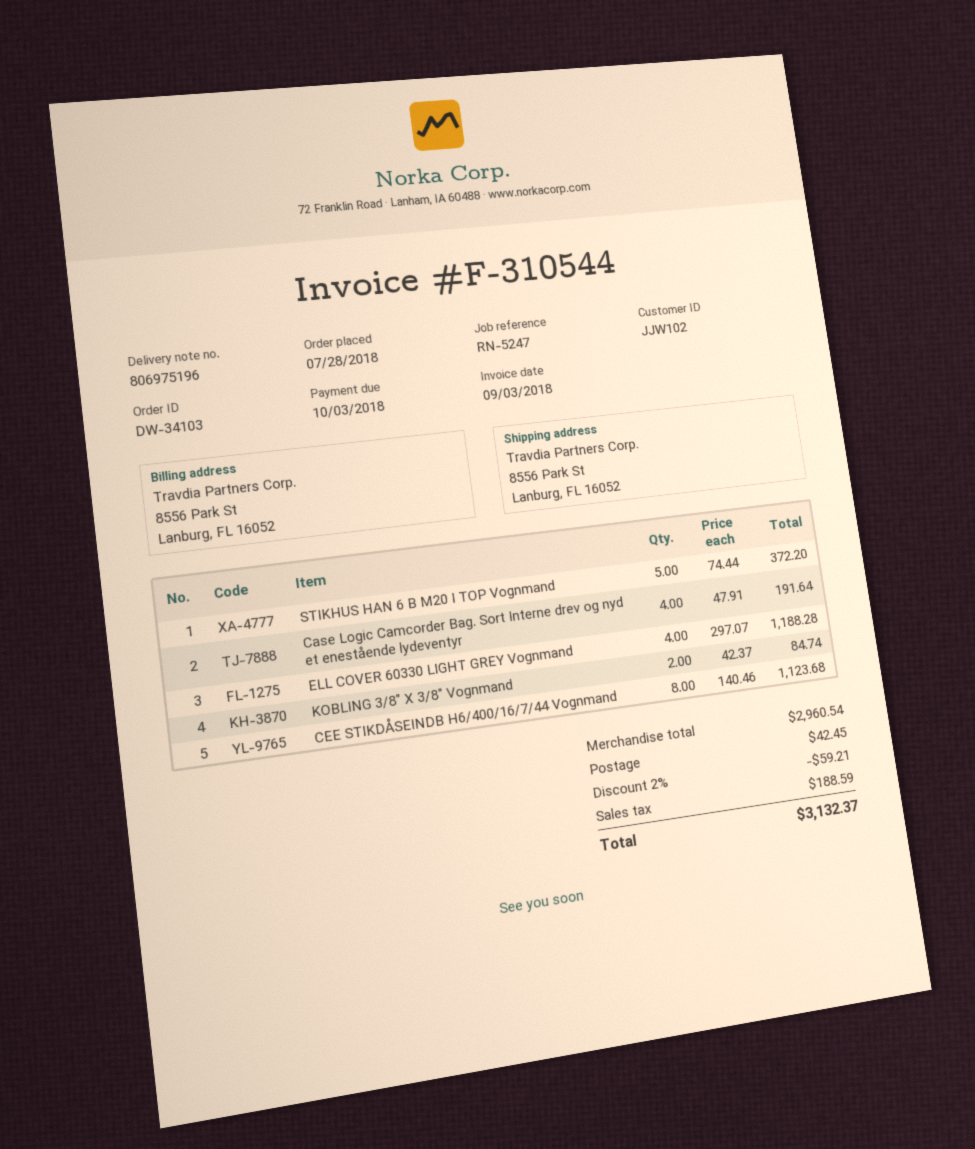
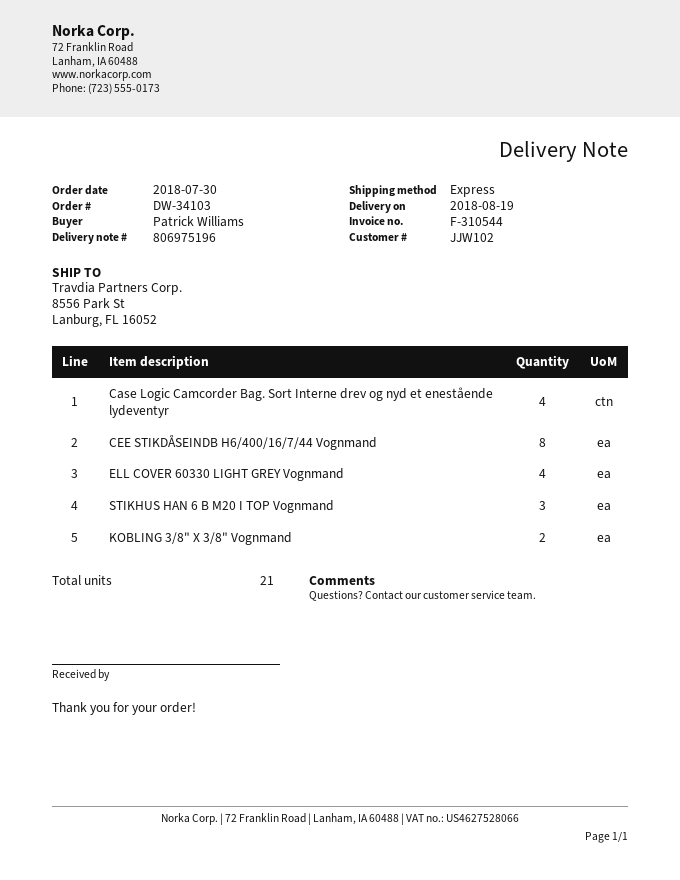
order date: 2018-07-28 -> 2018-07-30
STIKHUS HAN 6 B M20 I TOP Vognmand: 5 -> 3

